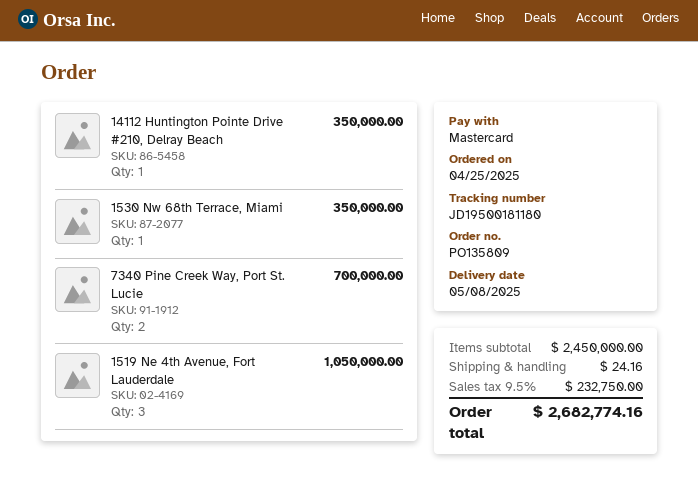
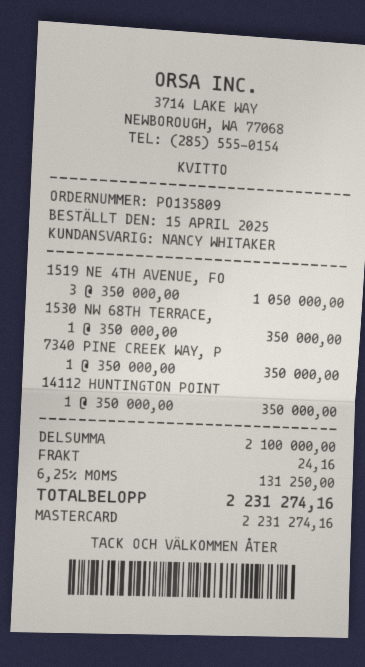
order date: 2025-04-25 -> 2025-04-15
7340 Pine Creek Way, Port St. Lucie: 2 for 700000.00 -> 1 for 350000.00
subtotal: 2450000.00 -> 2100000.00
tax: 9.5% = 232750.00 -> 6.25% = 131250.00
total: 2682774.16 -> 2231274.16

